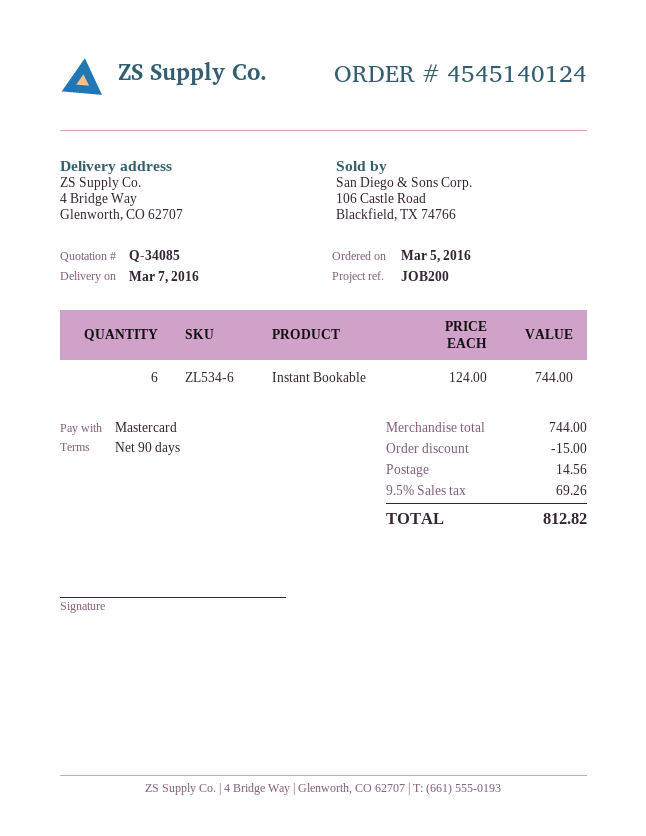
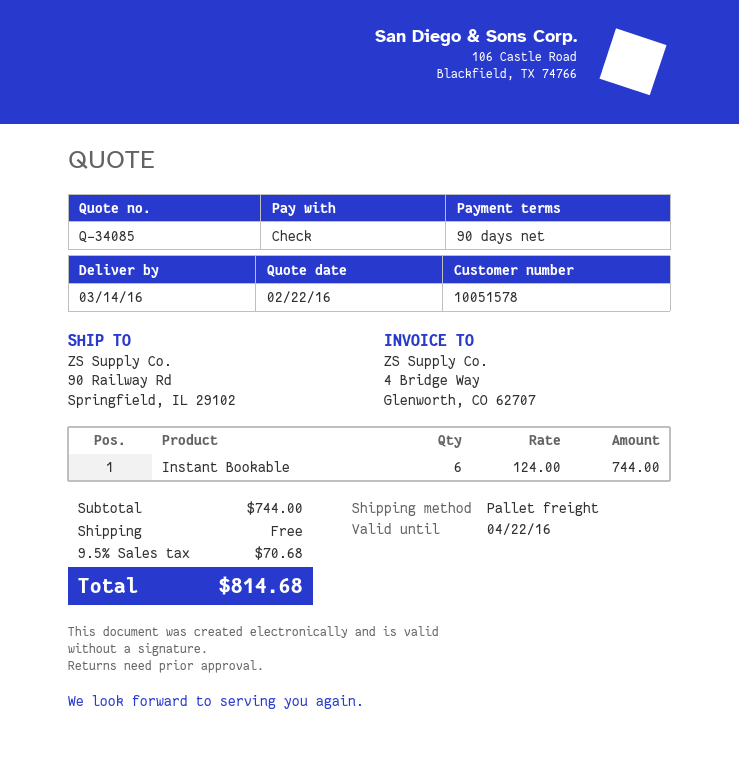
delivery date: 2016-03-07 -> 2016-03-14
payment method: Mastercard -> cheque
ship to: 4 Bridge Way, Glenworth, CO 62707 -> 90 Railway Rd, Springfield, IL 29102
discount: 15.00 -> none
shipping: 14.56 -> 0.00
tax: 9.5% = 69.26 -> 9.5% = 70.68
total: 812.82 -> 814.68

